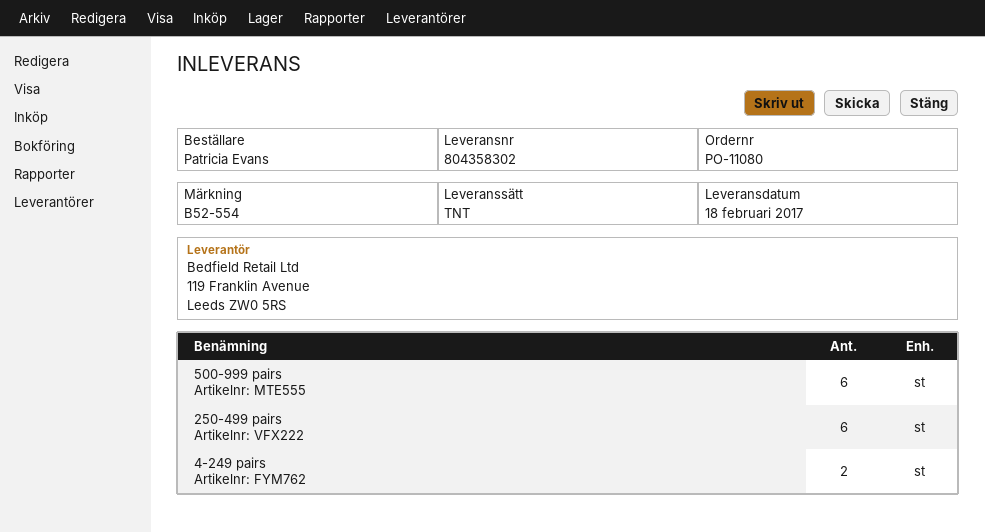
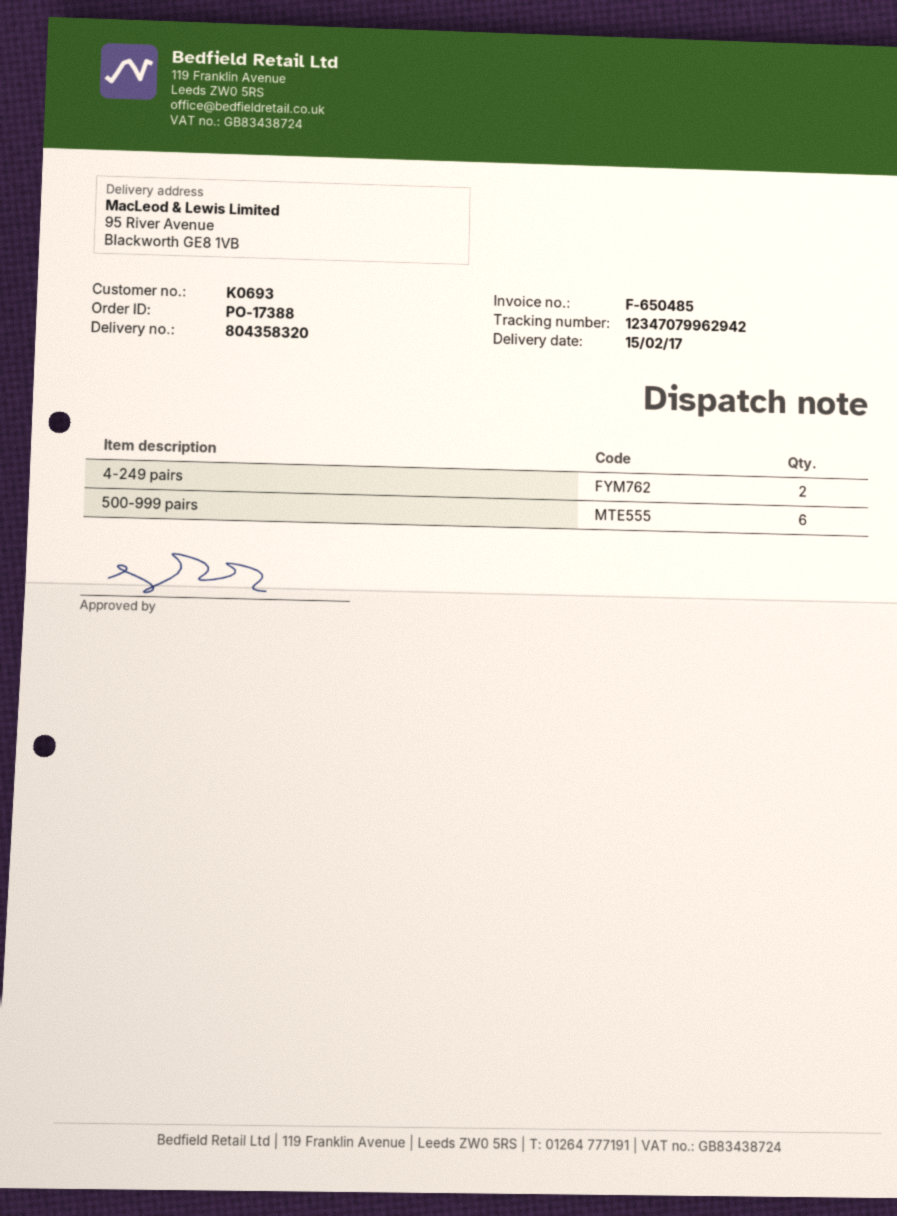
order number: PO-11080 -> PO-17388
delivery note number: 804358302 -> 804358320
delivery date: 2017-02-18 -> 2017-02-15
250-499 pairs: 6 -> none

